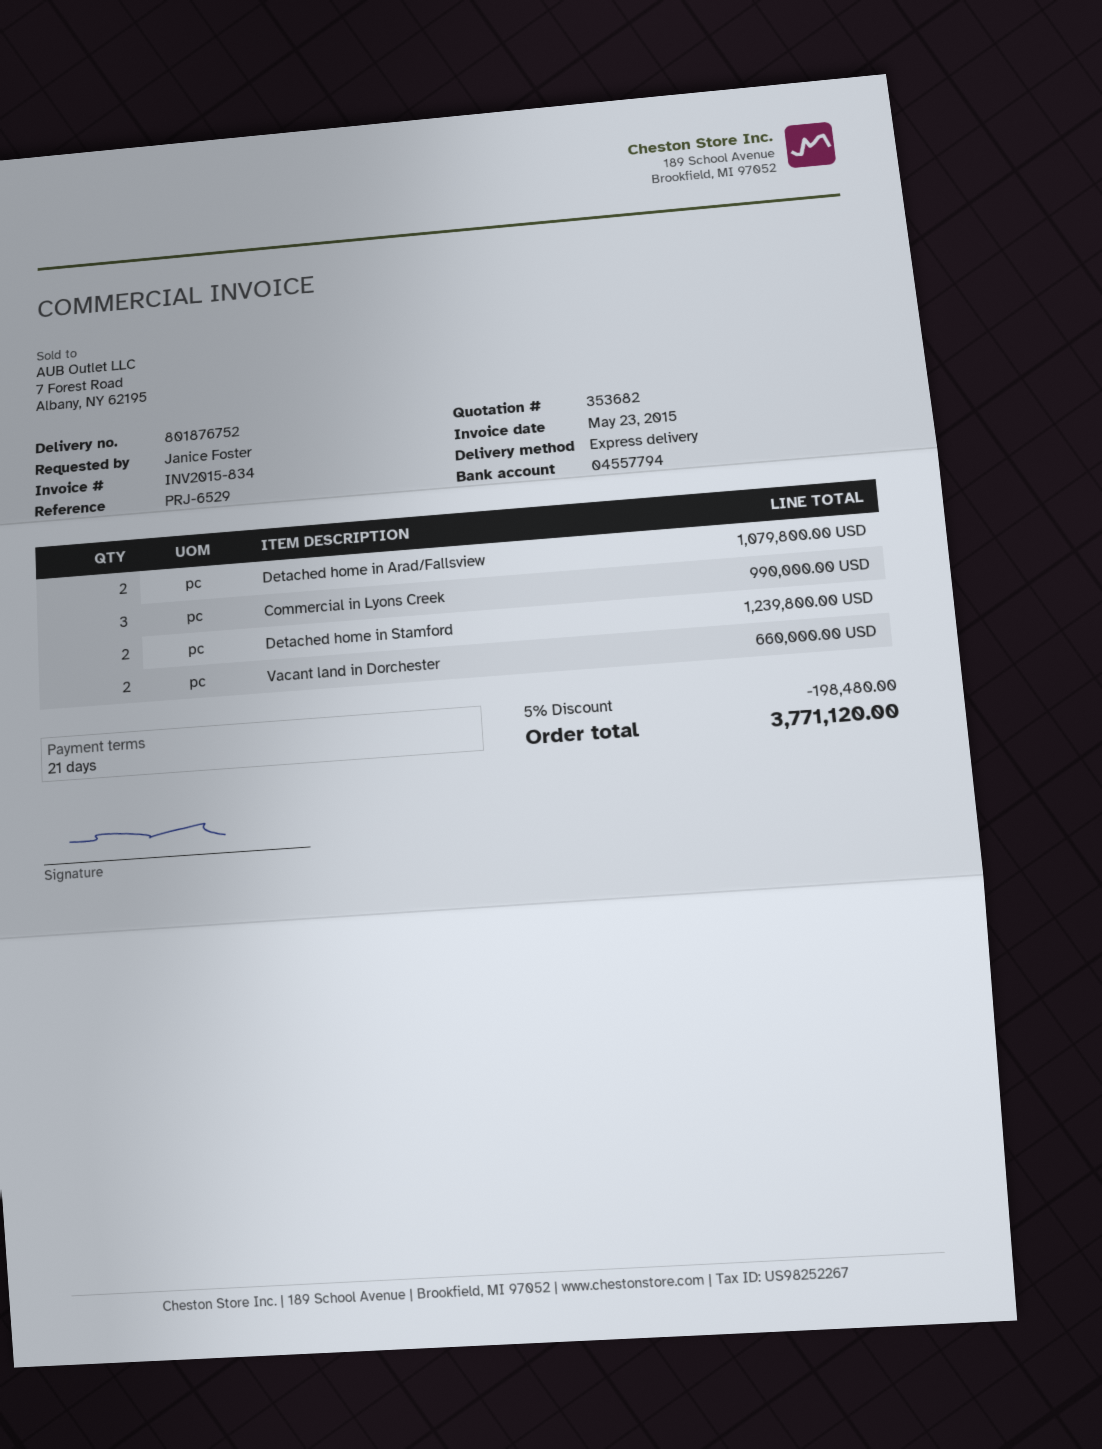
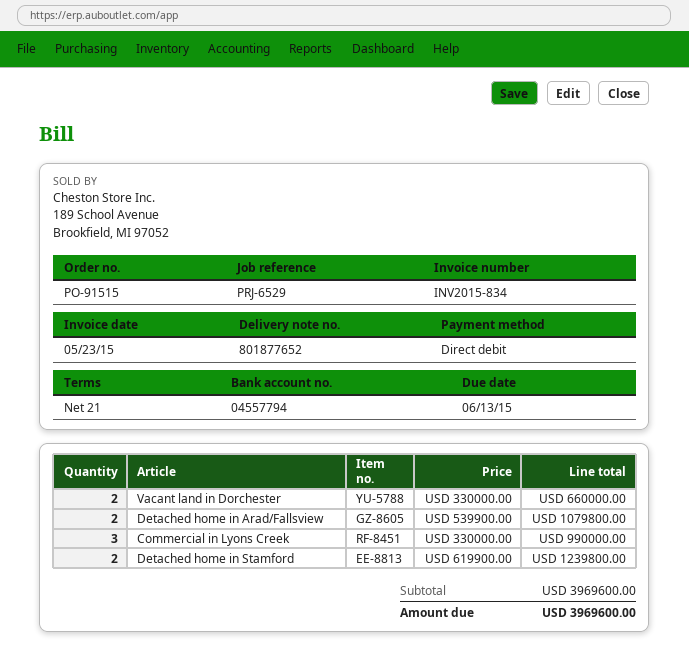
delivery note number: 801876752 -> 801877652
discount: 5% = 198480.00 -> none
total: 3771120.00 -> 3969600.00

